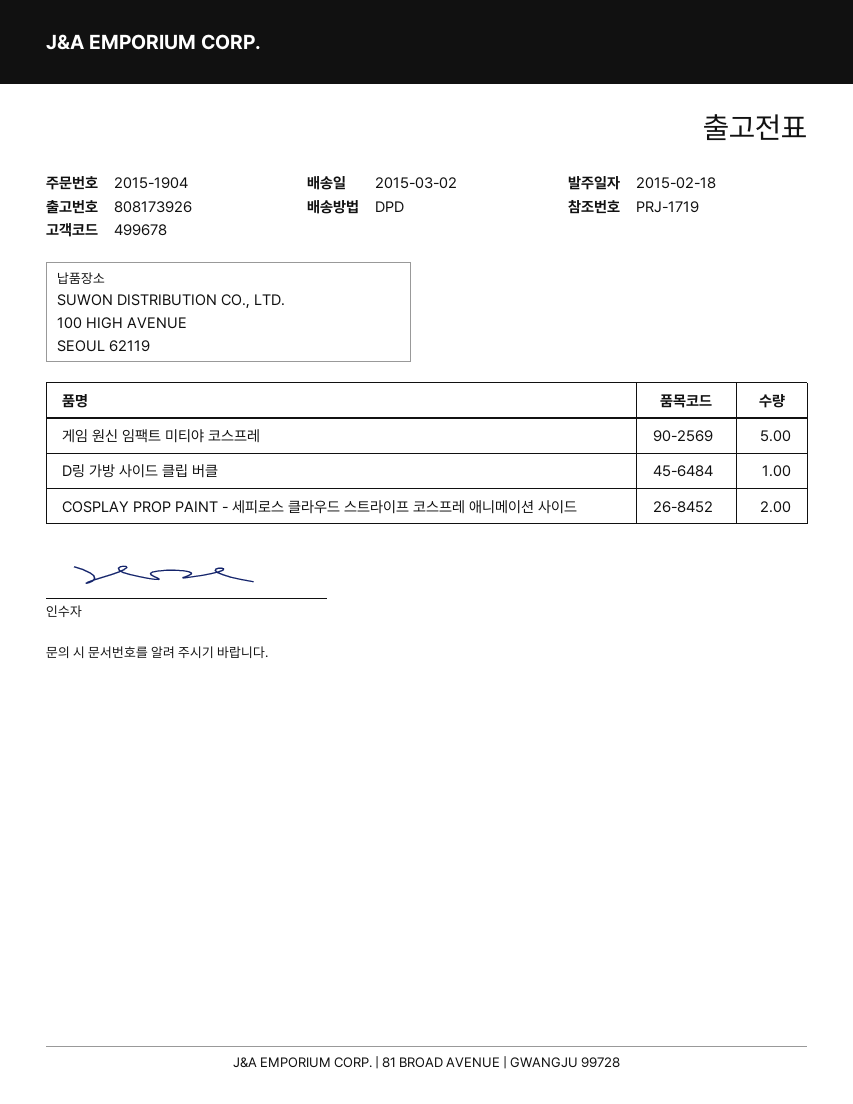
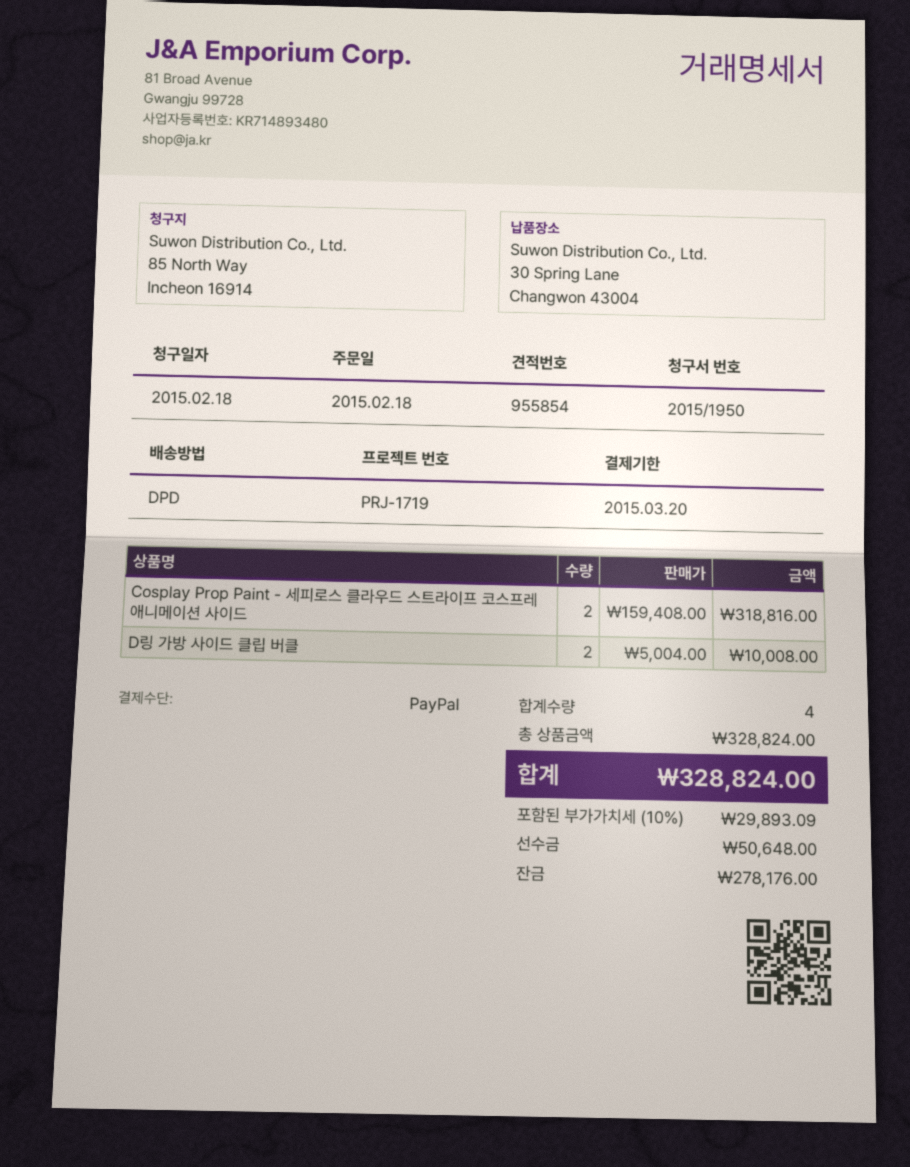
ship to: 100 HIGH AVENUE, SEOUL 62119 -> 30 Spring Lane, Changwon 43004
게임 원신 임팩트 미티야 코스프레: 5 -> none
D링 가방 사이드 클립 버클: 1 -> 2

